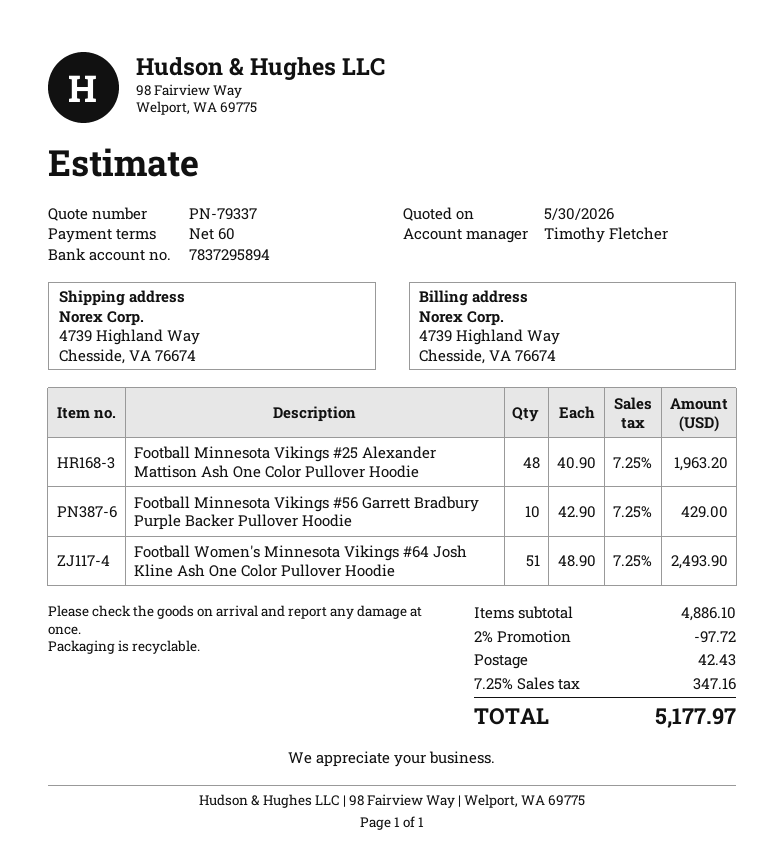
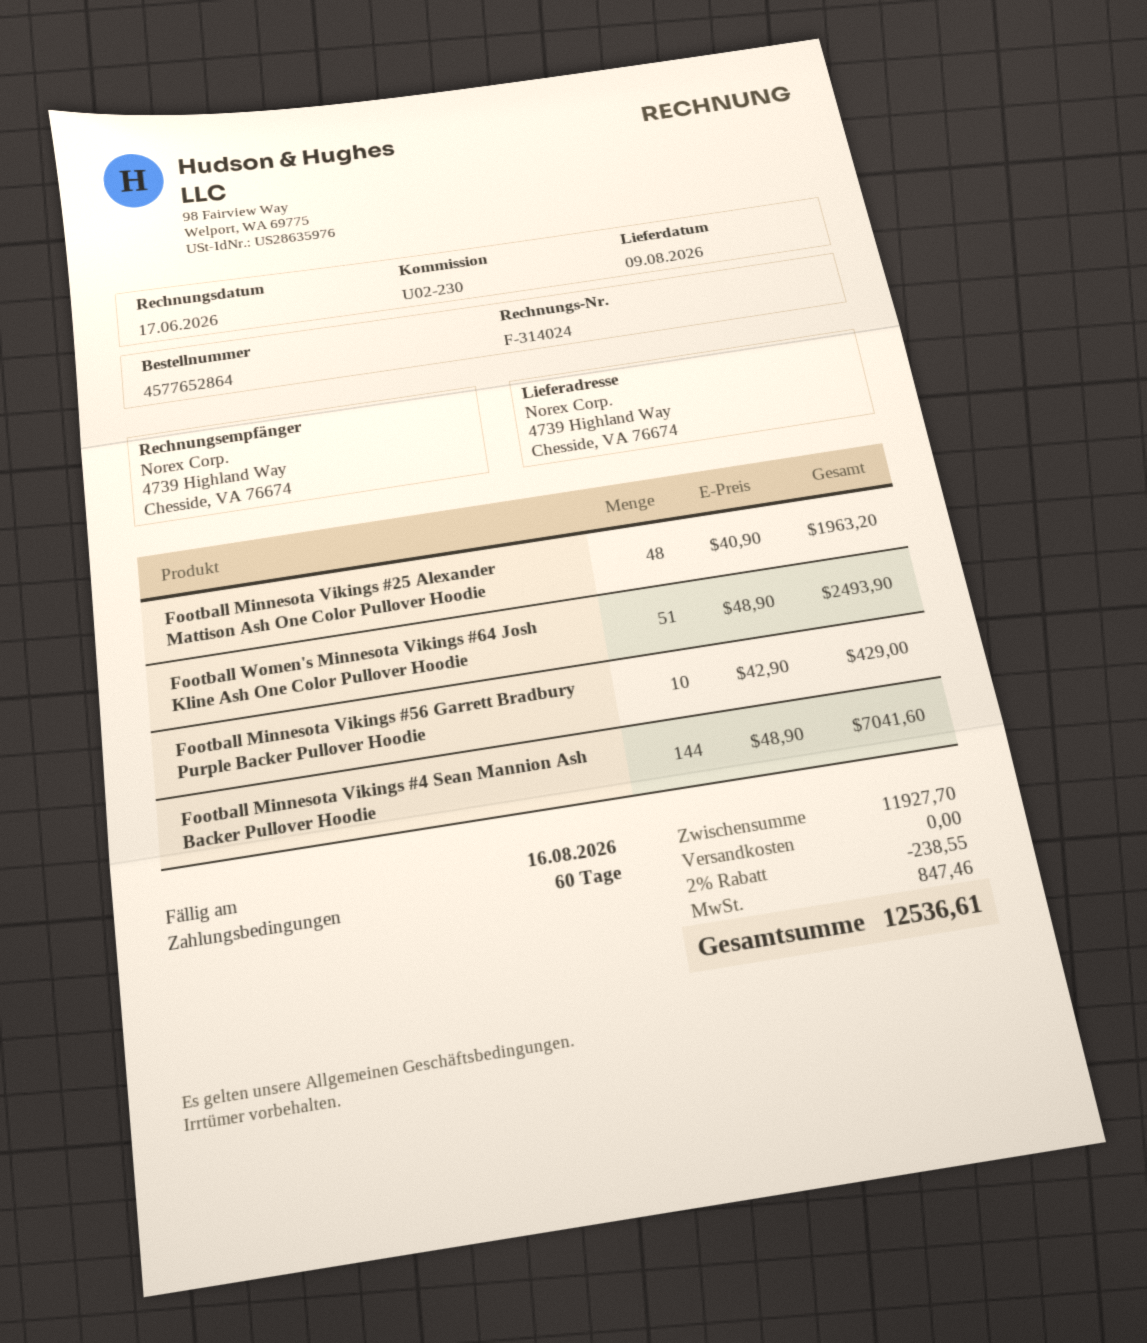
Football Minnesota Vikings #4 Sean Mannion Ash Backer Pullover Hoodie: none -> 144 x 48.90 = 7041.60
subtotal: 4886.10 -> 11927.70
discount: 2% = 97.72 -> 2% = 238.55
shipping: 42.43 -> 0.00
tax: 347.16 -> 847.46
total: 5177.97 -> 12536.61

